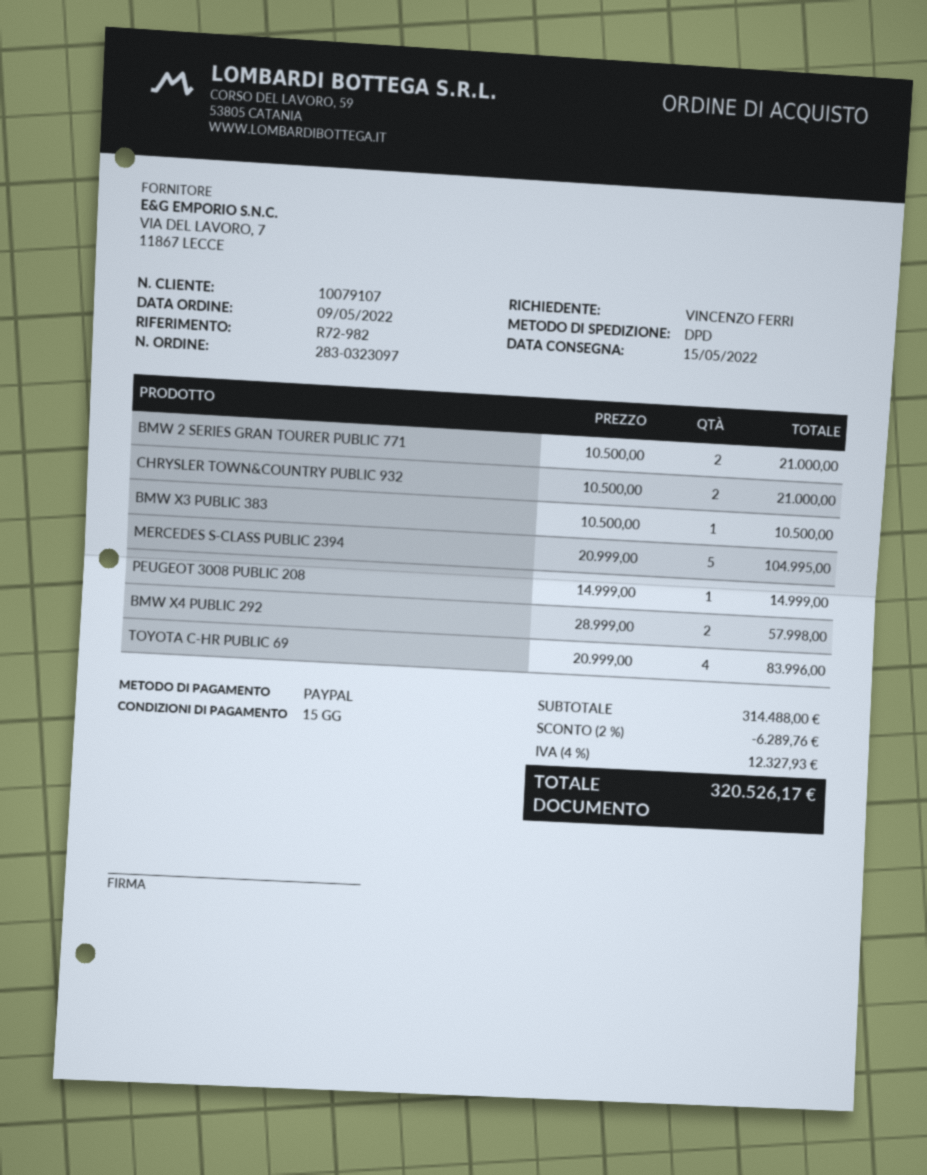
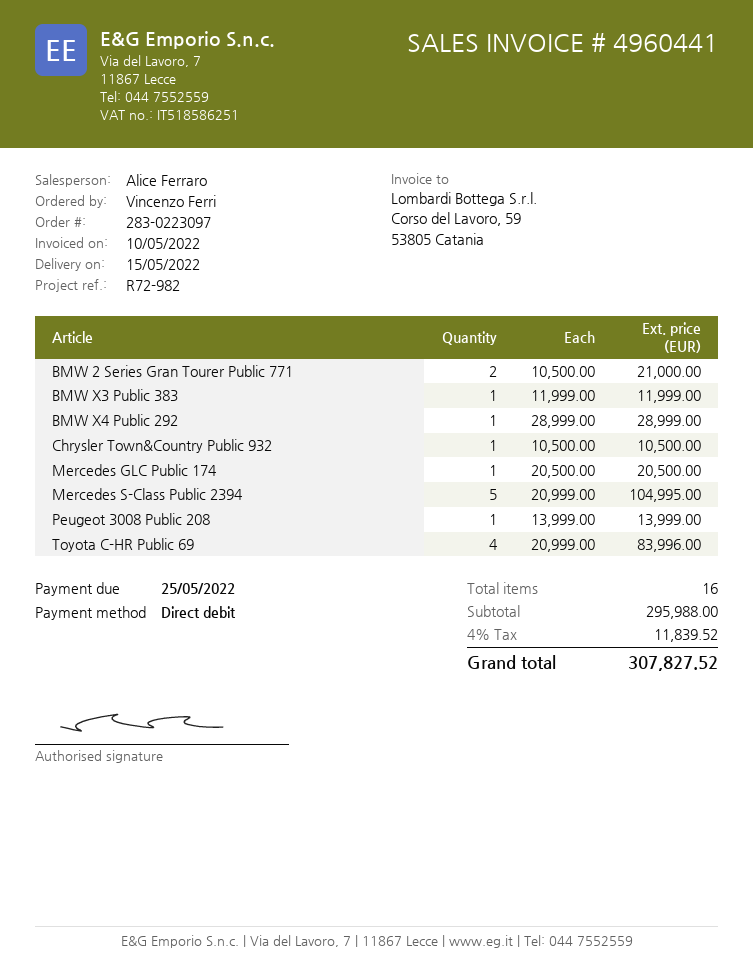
order number: 283-0323097 -> 283-0223097
payment method: PayPal -> direct debit
CHRYSLER TOWN&COUNTRY PUBLIC 932: 2 x 10500.00 = 21000.00 -> 1 x 10500.00 = 10500.00
BMW X3 PUBLIC 383: 1 x 10500.00 = 10500.00 -> 1 x 11999.00 = 11999.00
PEUGEOT 3008 PUBLIC 208: 1 x 14999.00 = 14999.00 -> 1 x 13999.00 = 13999.00
BMW X4 PUBLIC 292: 2 x 28999.00 = 57998.00 -> 1 x 28999.00 = 28999.00
Mercedes GLC Public 174: none -> 1 x 20500.00 = 20500.00
subtotal: 314488.00 -> 295988.00
discount: 2% = 6289.76 -> none
tax: 4% = 12327.93 -> 4% = 11839.52
total: 320526.17 -> 307827.52

